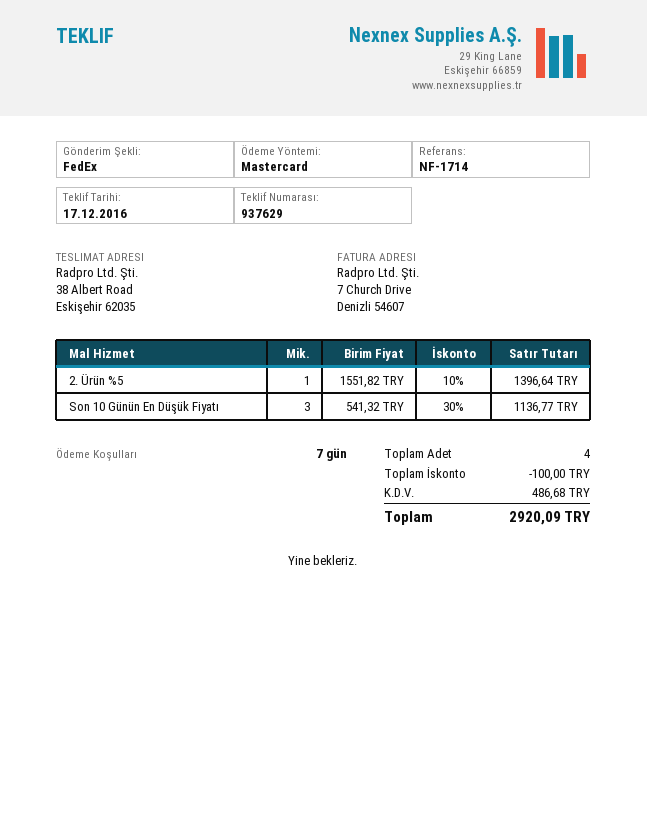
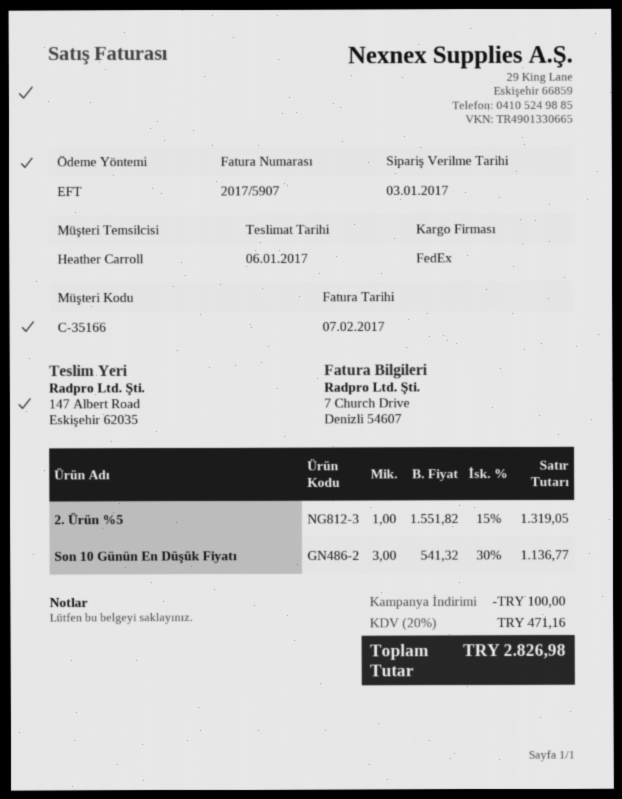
payment method: Mastercard -> bank transfer
ship to: 38 Albert Road, Eskişehir 62035 -> 147 Albert Road, Eskişehir 62035
2. Ürün %5: 1 x 1551.82 - 10% = 1396.64 -> 1 x 1551.82 - 15% = 1319.05
tax: 486.68 -> 471.16
total: 2920.09 -> 2826.98

